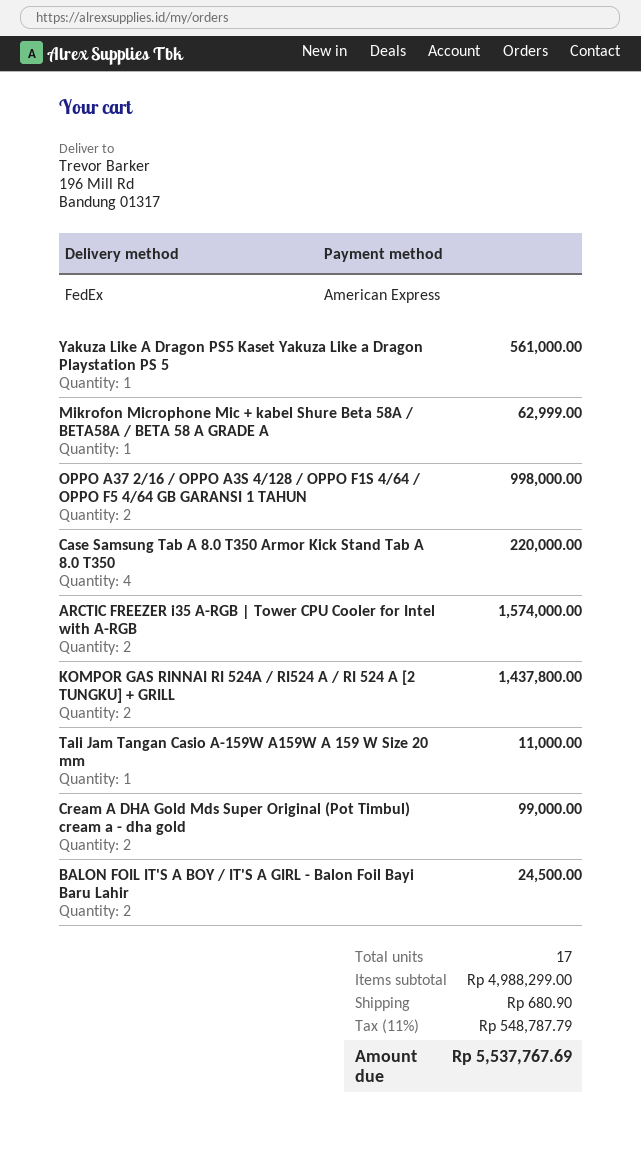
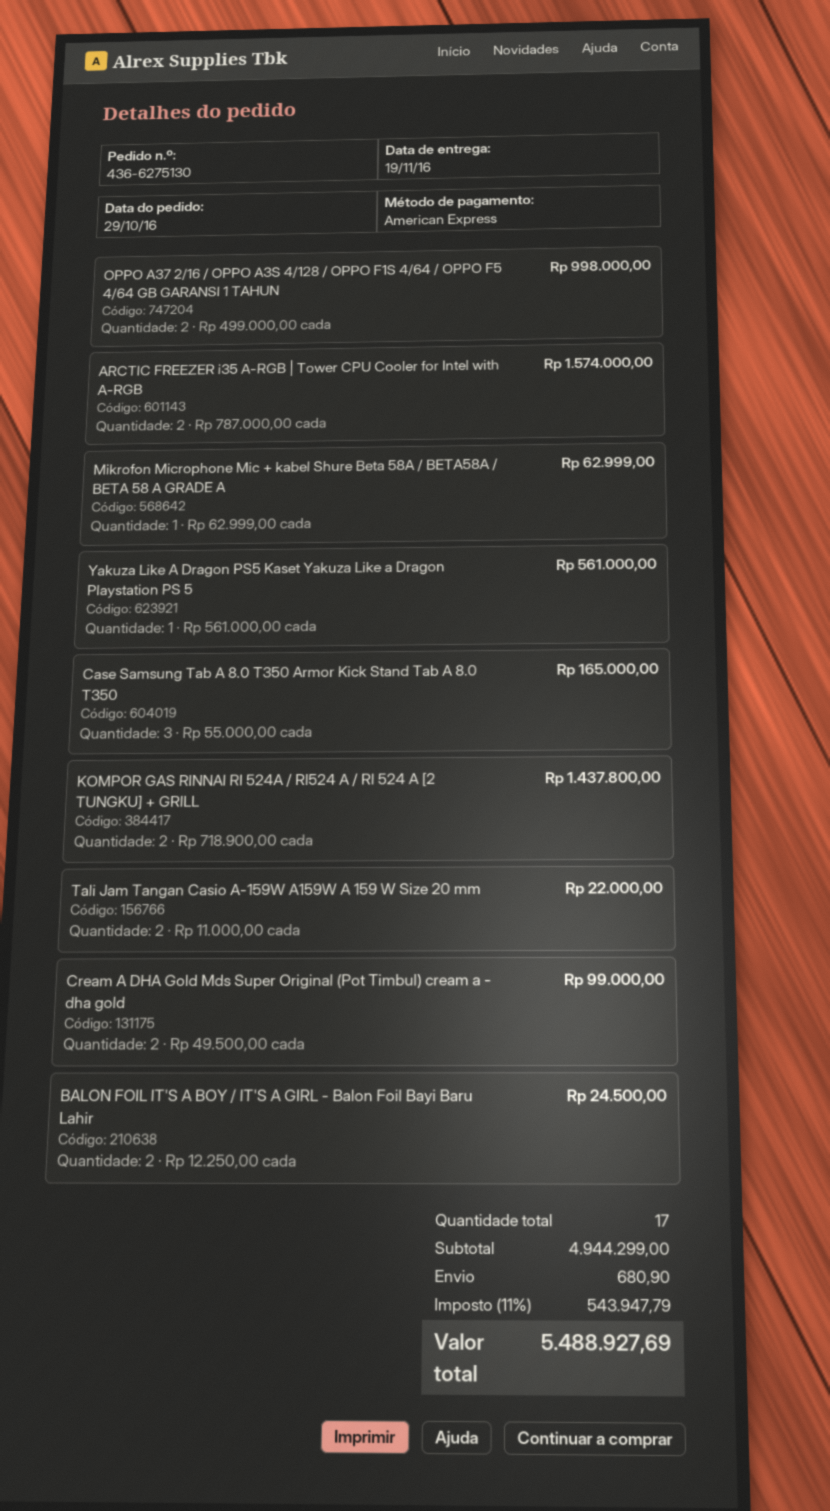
Case Samsung Tab A 8.0 T350 Armor Kick Stand Tab A 8.0 T350: 4 for 220000.00 -> 3 for 165000.00
Tali Jam Tangan Casio A-159W A159W A 159 W Size 20 mm: 1 for 11000.00 -> 2 for 22000.00
subtotal: 4988299.00 -> 4944299.00
tax: 11% = 548787.79 -> 11% = 543947.79
total: 5537767.69 -> 5488927.69

